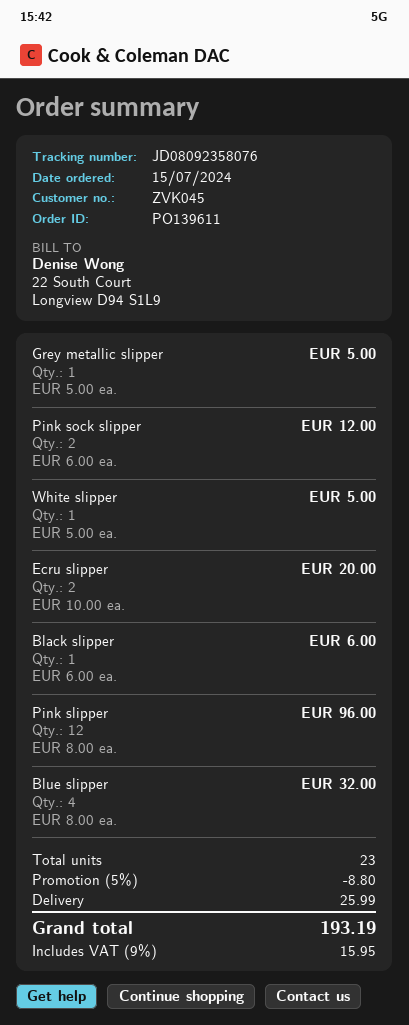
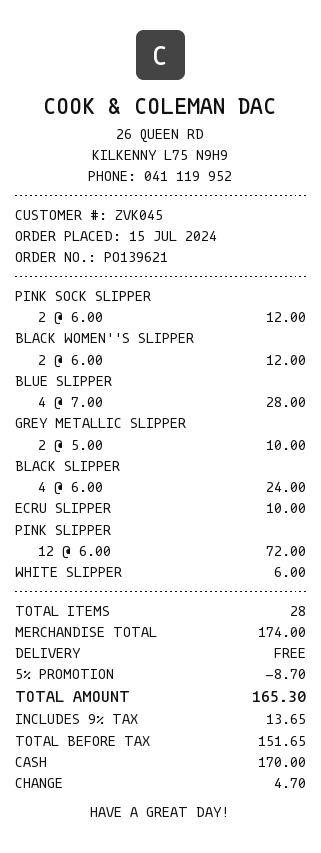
order number: PO139611 -> PO139621
Grey metallic slipper: 1 x 5.00 = 5.00 -> 2 x 5.00 = 10.00
White slipper: 1 x 5.00 = 5.00 -> 1 x 6.00 = 6.00
Ecru slipper: 2 x 10.00 = 20.00 -> 1 x 10.00 = 10.00
Black slipper: 1 x 6.00 = 6.00 -> 4 x 6.00 = 24.00
Pink slipper: 12 x 8.00 = 96.00 -> 12 x 6.00 = 72.00
Blue slipper: 4 x 8.00 = 32.00 -> 4 x 7.00 = 28.00
BLACK WOMEN''S SLIPPER: none -> 2 x 6.00 = 12.00
total quantity: 23 -> 28
discount: 5% = 8.80 -> 5% = 8.70
shipping: 25.99 -> 0.00
tax: 9% = 15.95 -> 9% = 13.65
total: 193.19 -> 165.30

